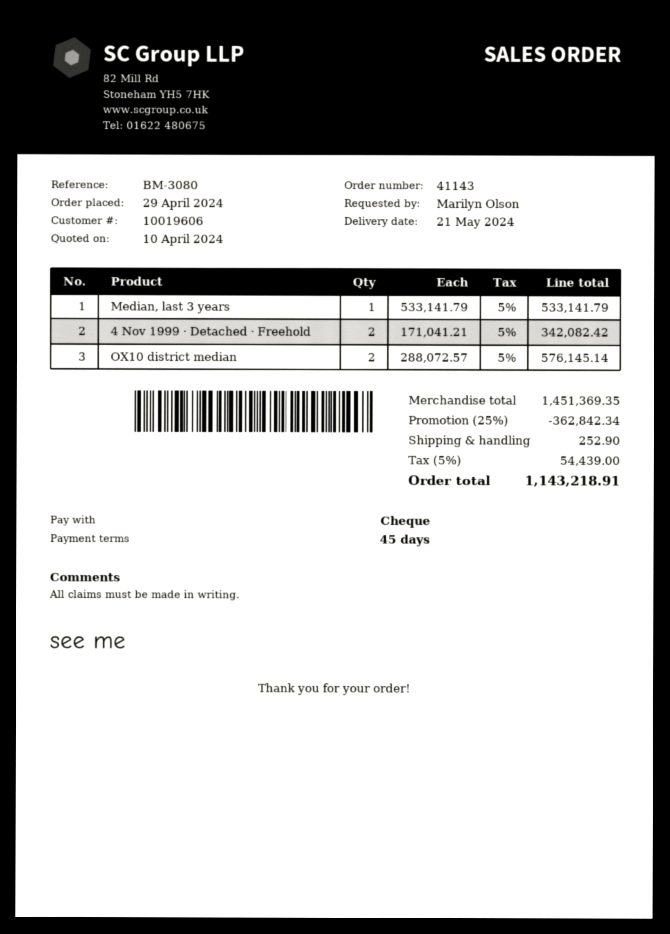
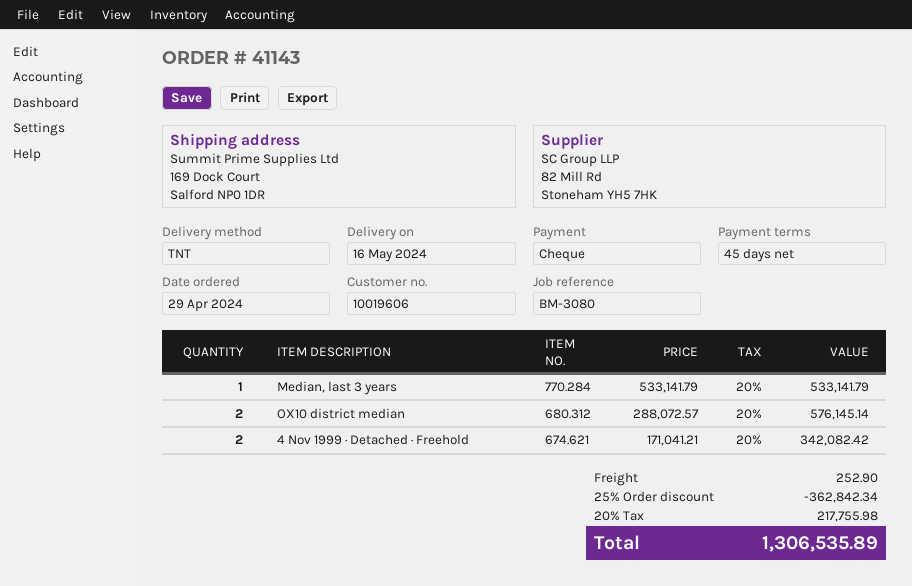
delivery date: 2024-05-21 -> 2024-05-16
tax: 5% = 54439.00 -> 20% = 217755.98
total: 1143218.91 -> 1306535.89

